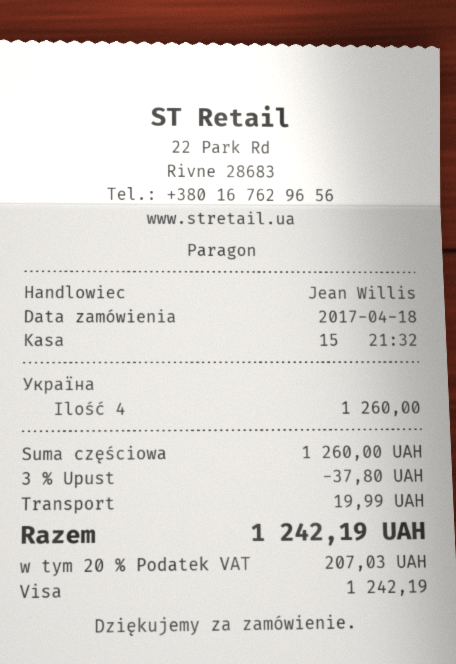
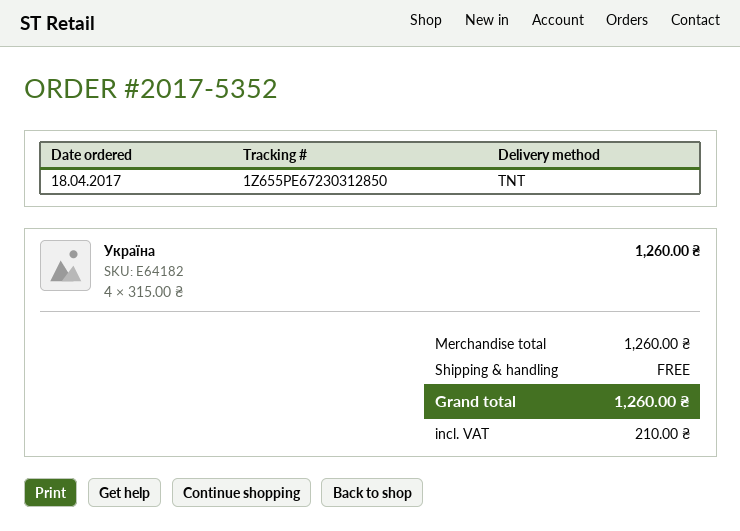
discount: 3% = 37.80 -> none
shipping: 19.99 -> 0.00
tax: 207.03 -> 210.00
total: 1242.19 -> 1260.00

